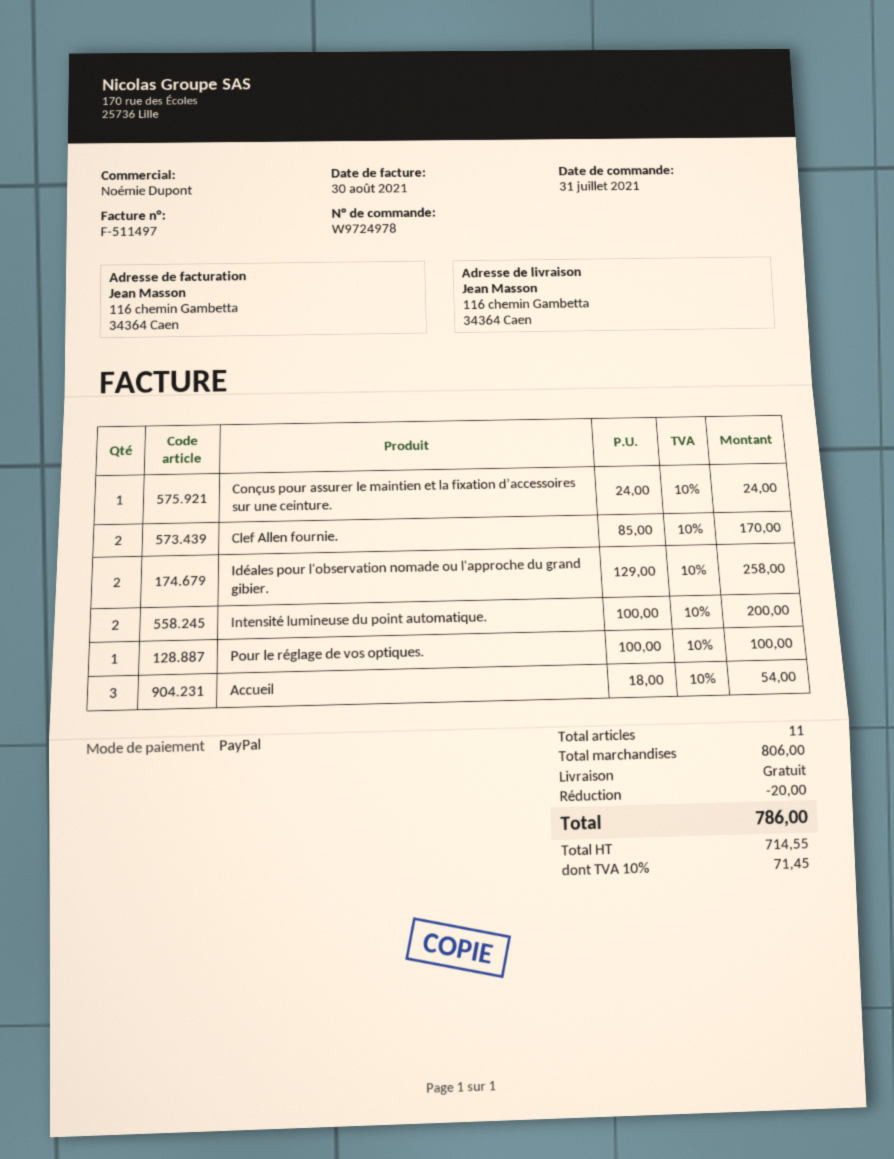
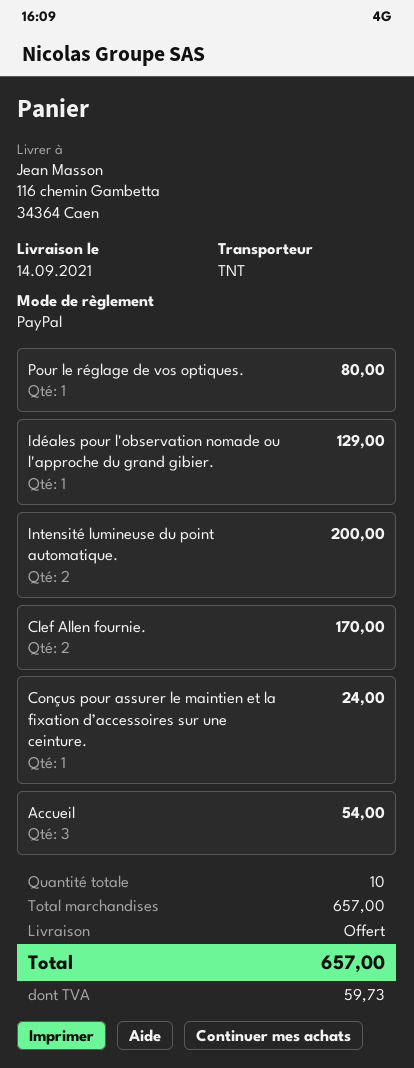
Idéales pour l'observation nomade ou l'approche du grand gibier.: 2 for 258.00 -> 1 for 129.00
Pour le réglage de vos optiques.: 1 for 100.00 -> 1 for 80.00
total quantity: 11 -> 10
subtotal: 806.00 -> 657.00
discount: 20.00 -> none
tax: 71.45 -> 59.73
total: 786.00 -> 657.00

